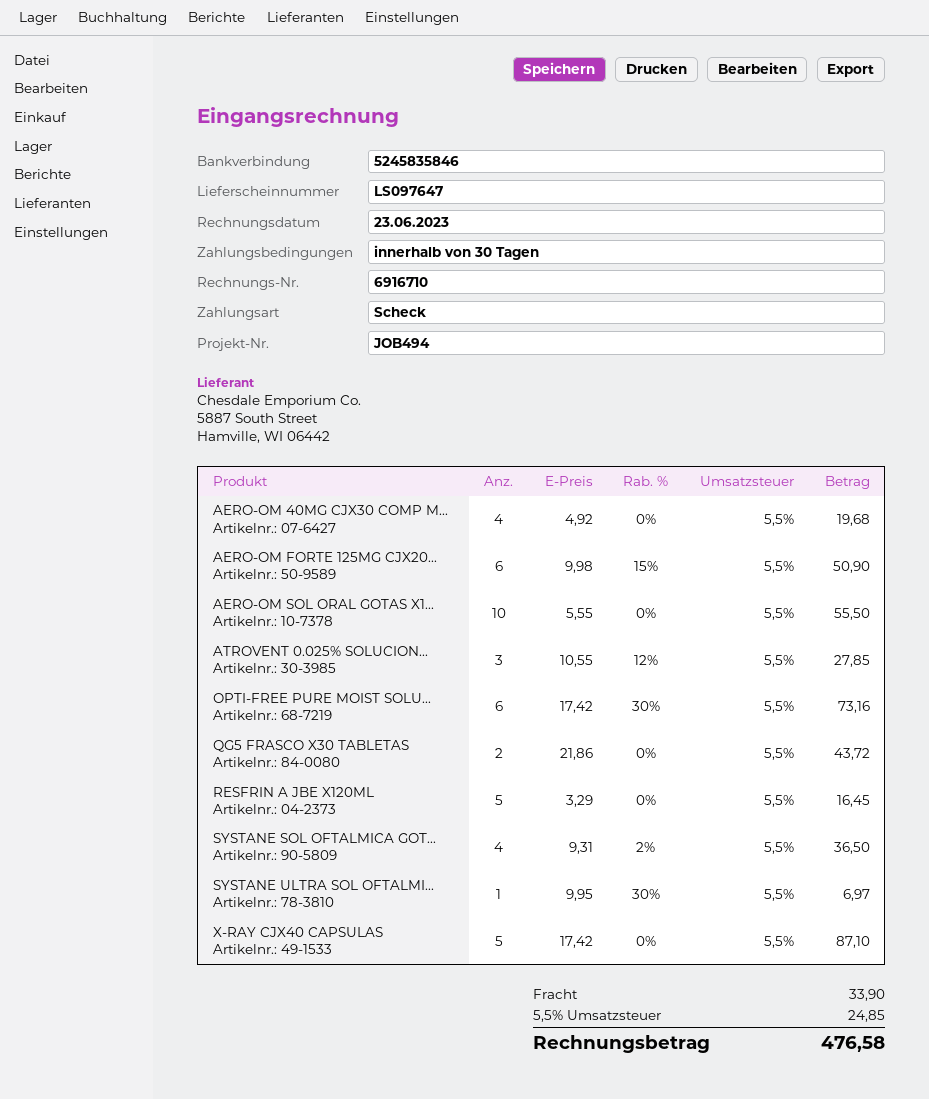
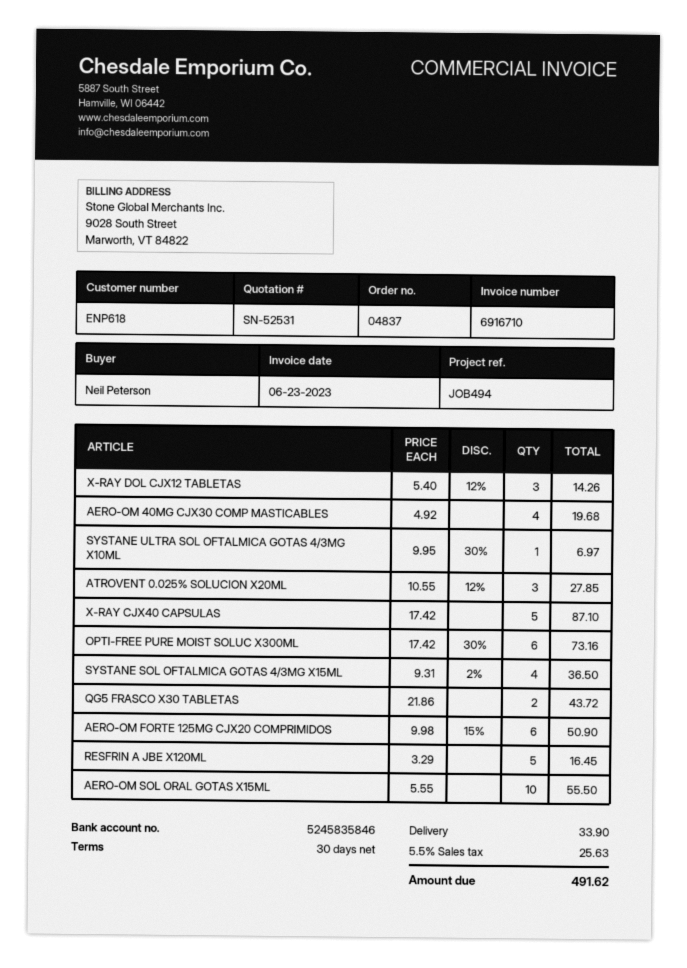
X-RAY DOL CJX12 TABLETAS: none -> 3 x 5.40 - 12% = 14.26
tax: 5.5% = 24.85 -> 5.5% = 25.63
total: 476.58 -> 491.62

